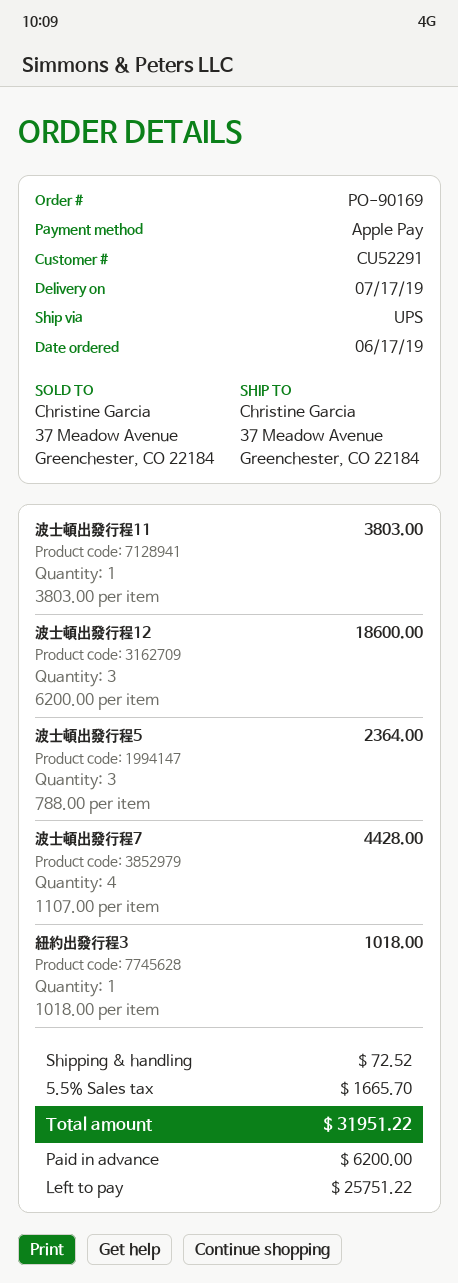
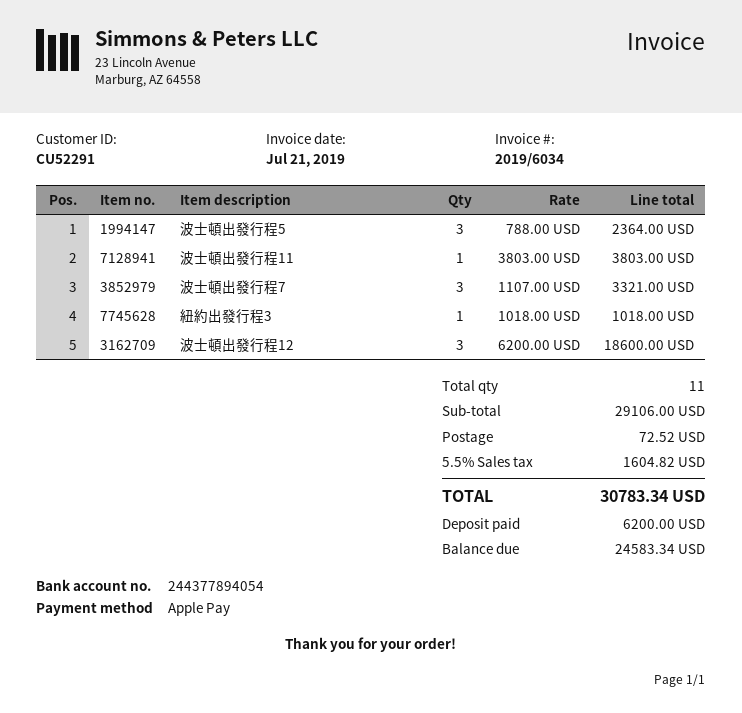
波士頓出發行程7: 4 x 1107.00 = 4428.00 -> 3 x 1107.00 = 3321.00
tax: 5.5% = 1665.70 -> 5.5% = 1604.82
total: 31951.22 -> 30783.34
balance: 25751.22 -> 24583.34

